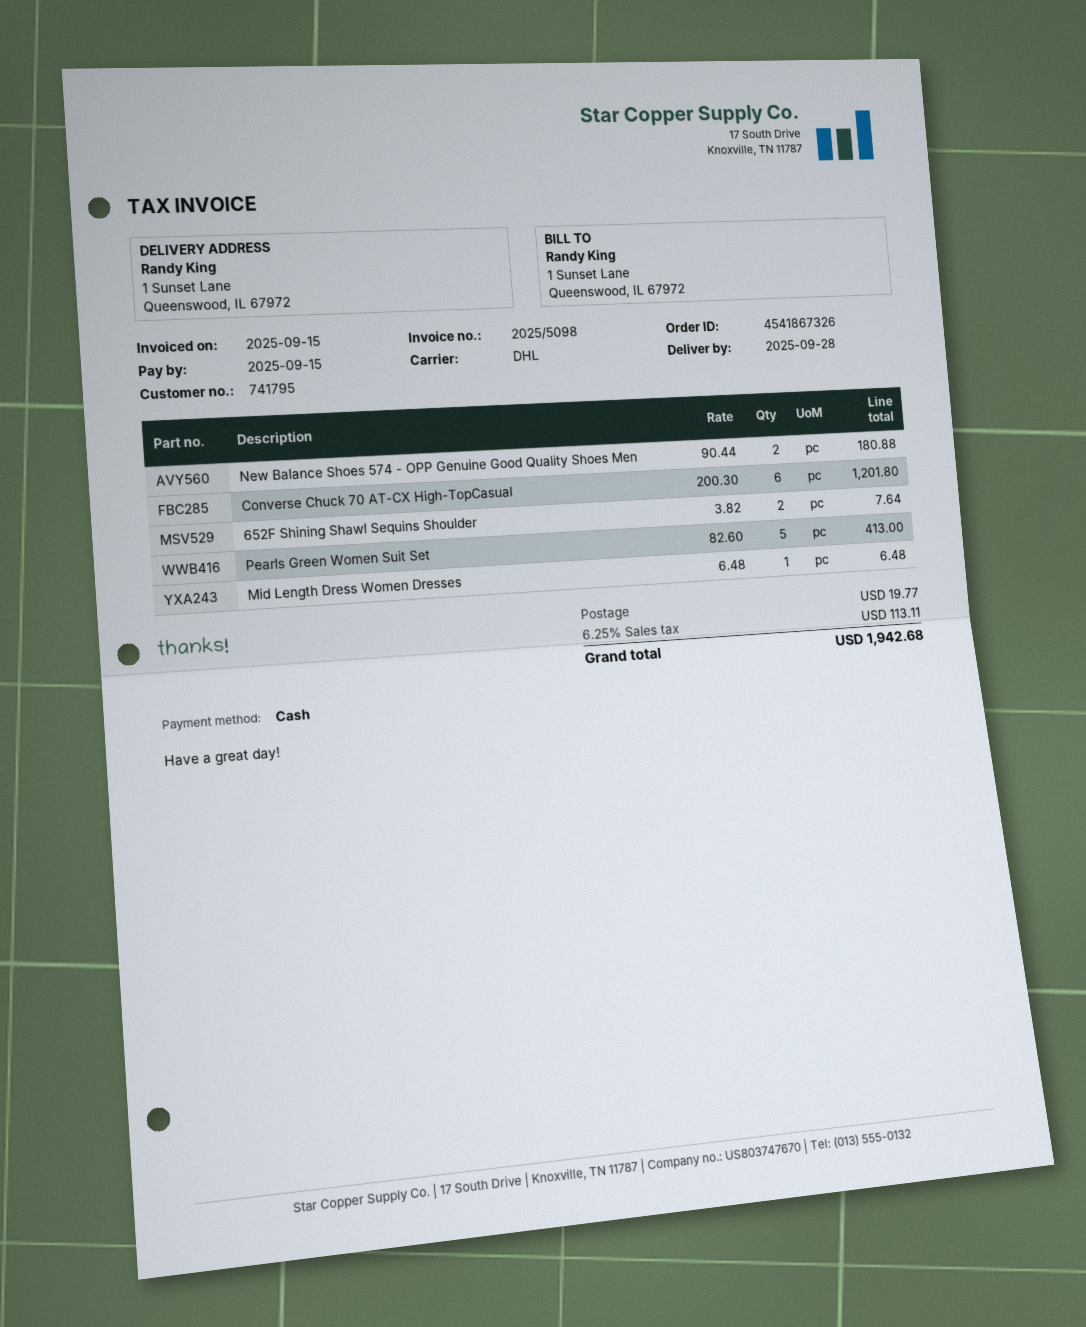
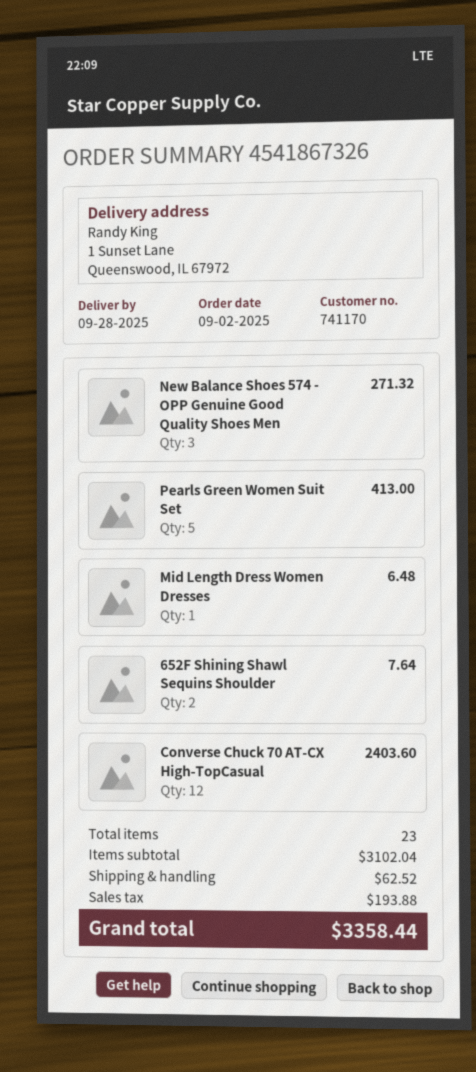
customer number: 741795 -> 741170
New Balance Shoes 574 - OPP Genuine Good Quality Shoes Men: 2 for 180.88 -> 3 for 271.32
Converse Chuck 70 AT-CX High-TopCasual: 6 for 1201.80 -> 12 for 2403.60
shipping: 19.77 -> 62.52
tax: 113.11 -> 193.88
total: 1942.68 -> 3358.44

